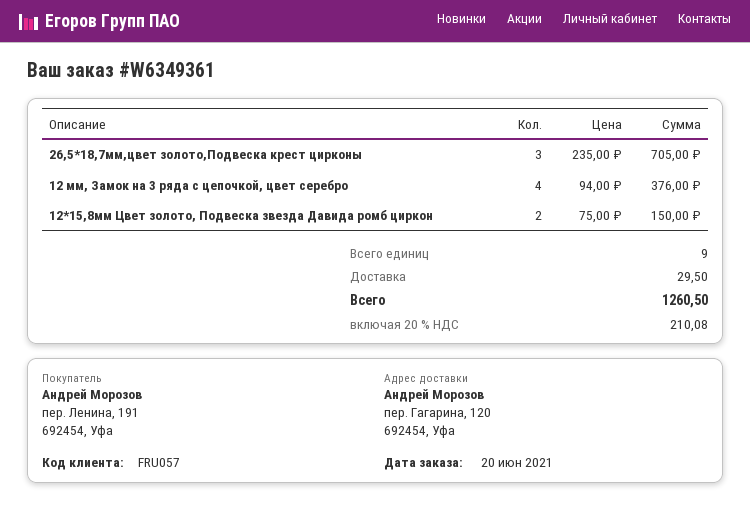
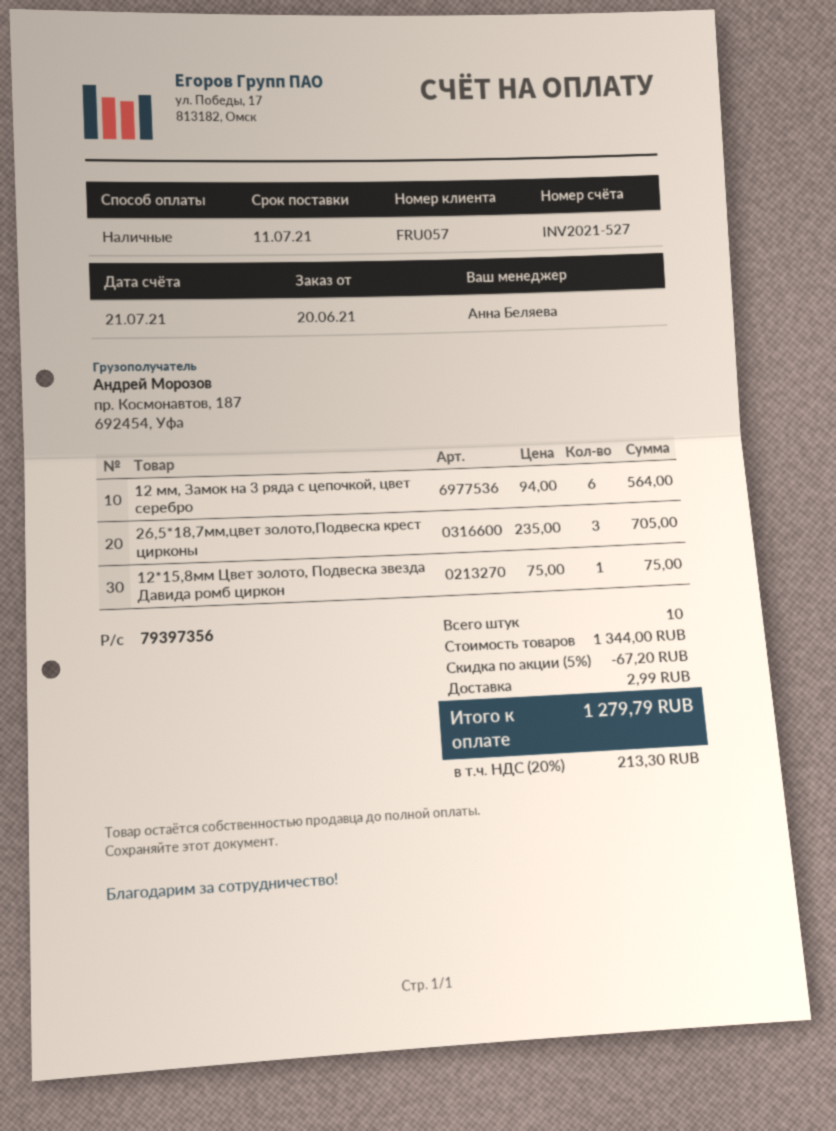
ship to: пер. Гагарина, 120, 692454, Уфа -> пр. Космонавтов, 187, 692454, Уфа
12 мм, Замок на 3 ряда с цепочкой, цвет серебро: 4 x 94.00 = 376.00 -> 6 x 94.00 = 564.00
12*15,8мм Цвет золото, Подвеска звезда Давида ромб циркон: 2 x 75.00 = 150.00 -> 1 x 75.00 = 75.00
total quantity: 9 -> 10
discount: none -> 5% = 67.20
shipping: 29.50 -> 2.99
tax: 20% = 210.08 -> 20% = 213.30
total: 1260.50 -> 1279.79

